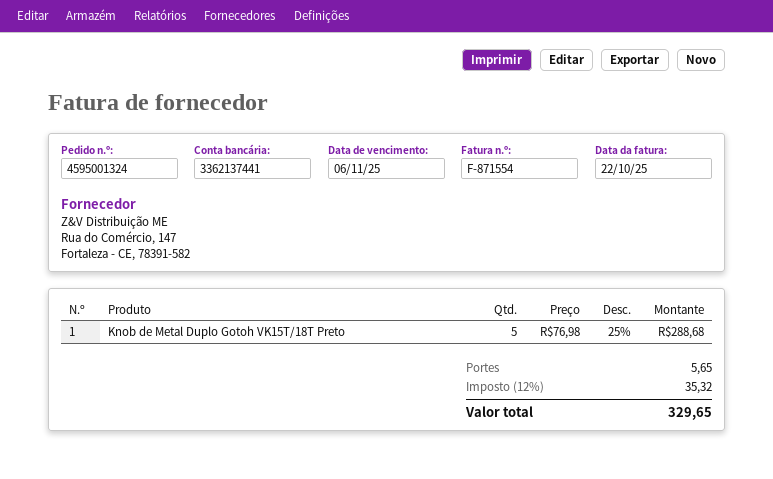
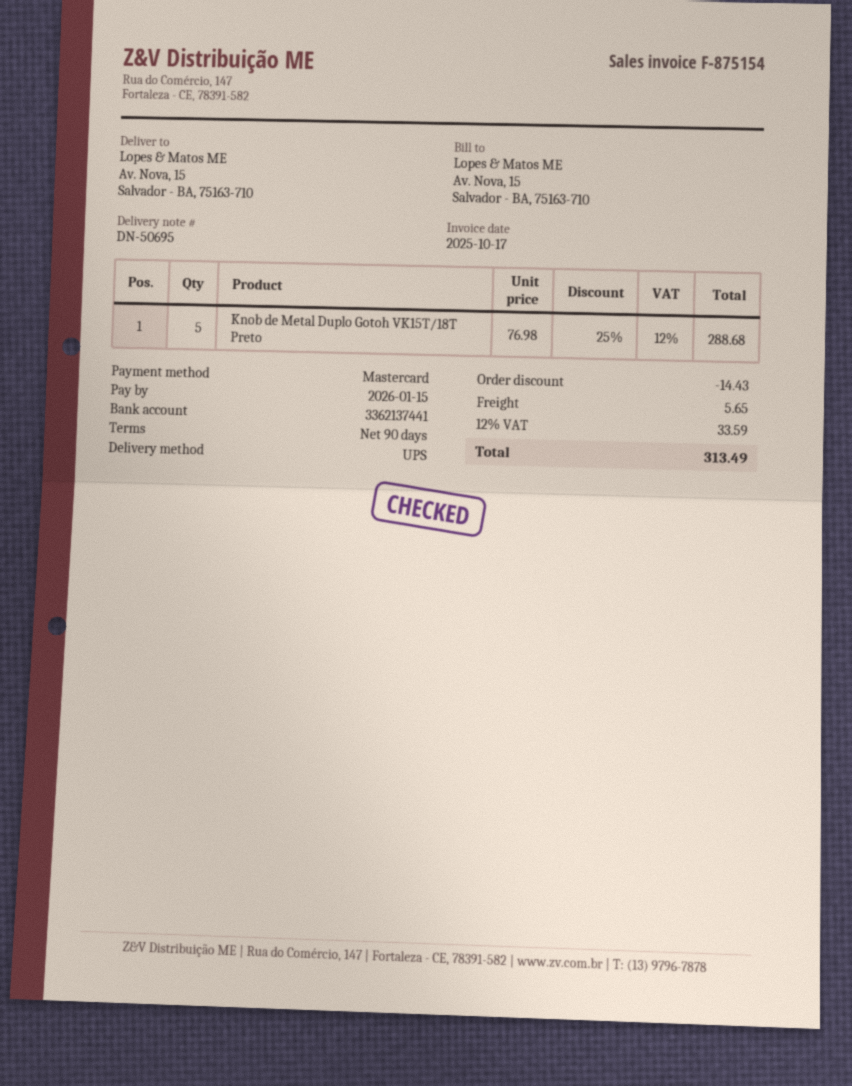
invoice number: F-871554 -> F-875154
invoice date: 2025-10-22 -> 2025-10-17
due date: 2025-11-06 -> 2026-01-15
discount: none -> 14.43
tax: 12% = 35.32 -> 12% = 33.59
total: 329.65 -> 313.49

